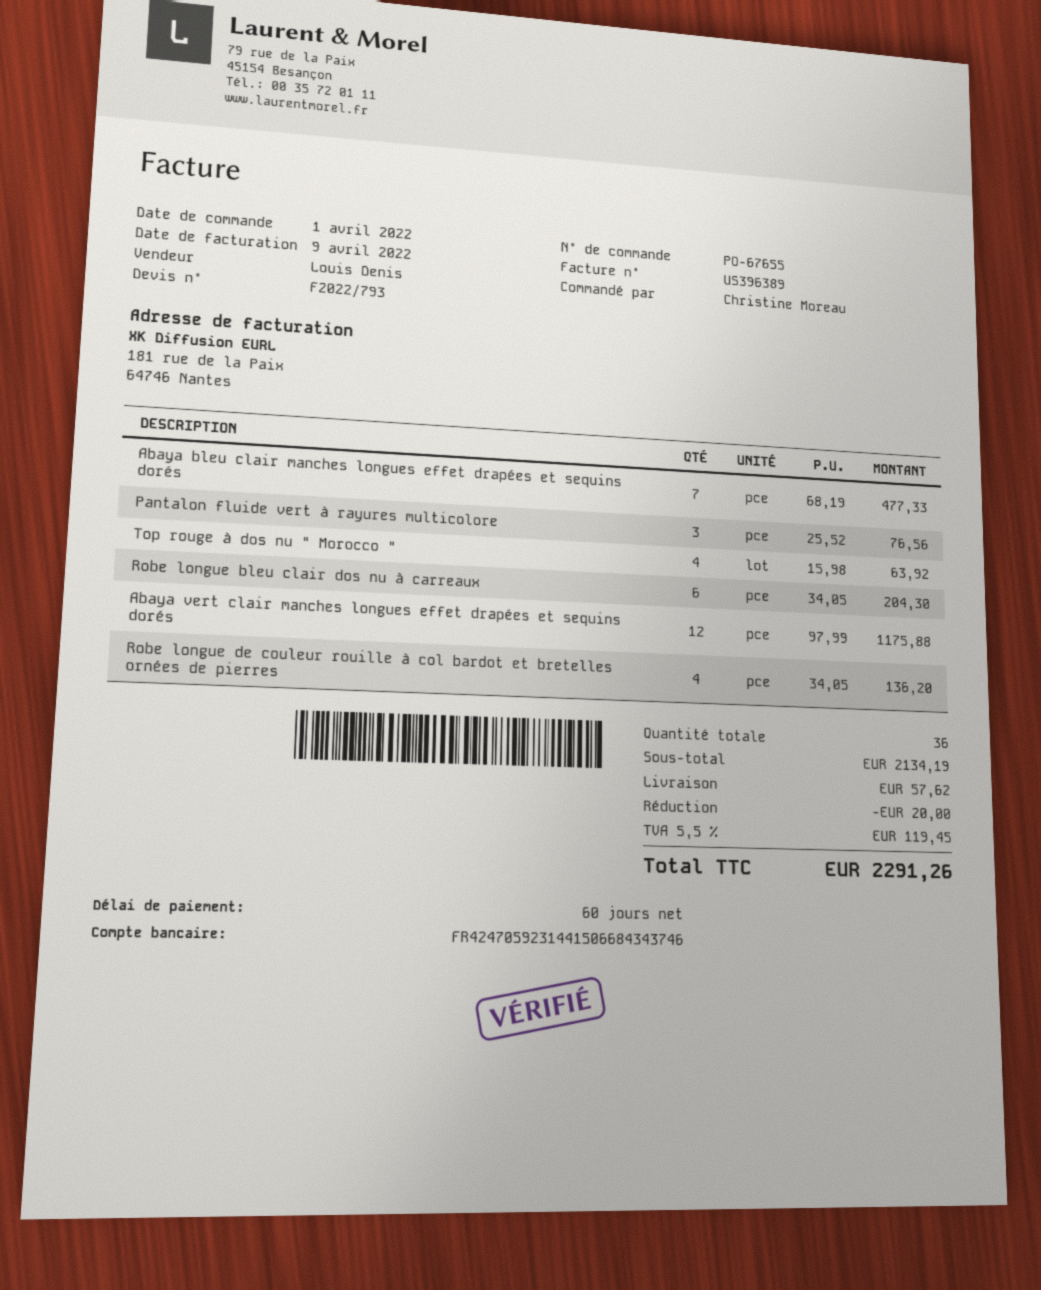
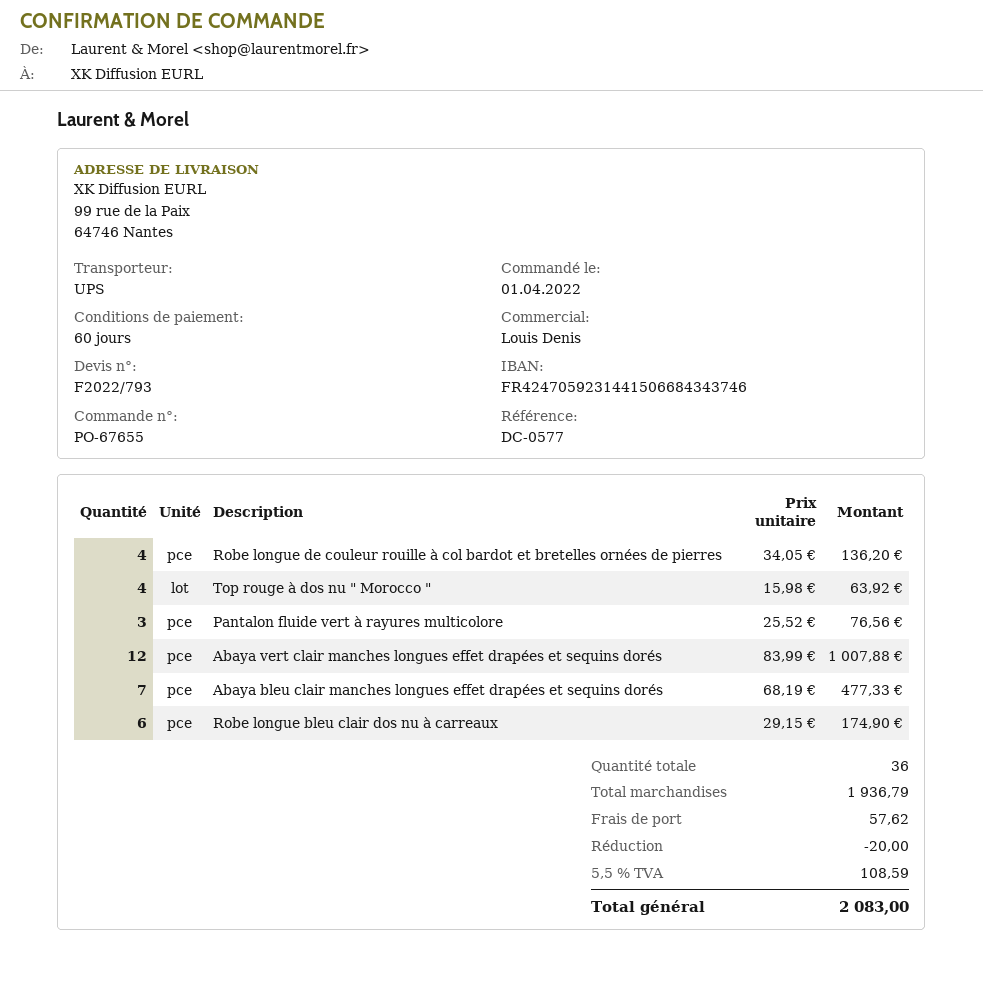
Robe longue bleu clair dos nu à carreaux: 6 x 34.05 = 204.30 -> 6 x 29.15 = 174.90
Abaya vert clair manches longues effet drapées et sequins dorés: 12 x 97.99 = 1175.88 -> 12 x 83.99 = 1007.88
subtotal: 2134.19 -> 1936.79
tax: 5.5% = 119.45 -> 5.5% = 108.59
total: 2291.26 -> 2083.00

